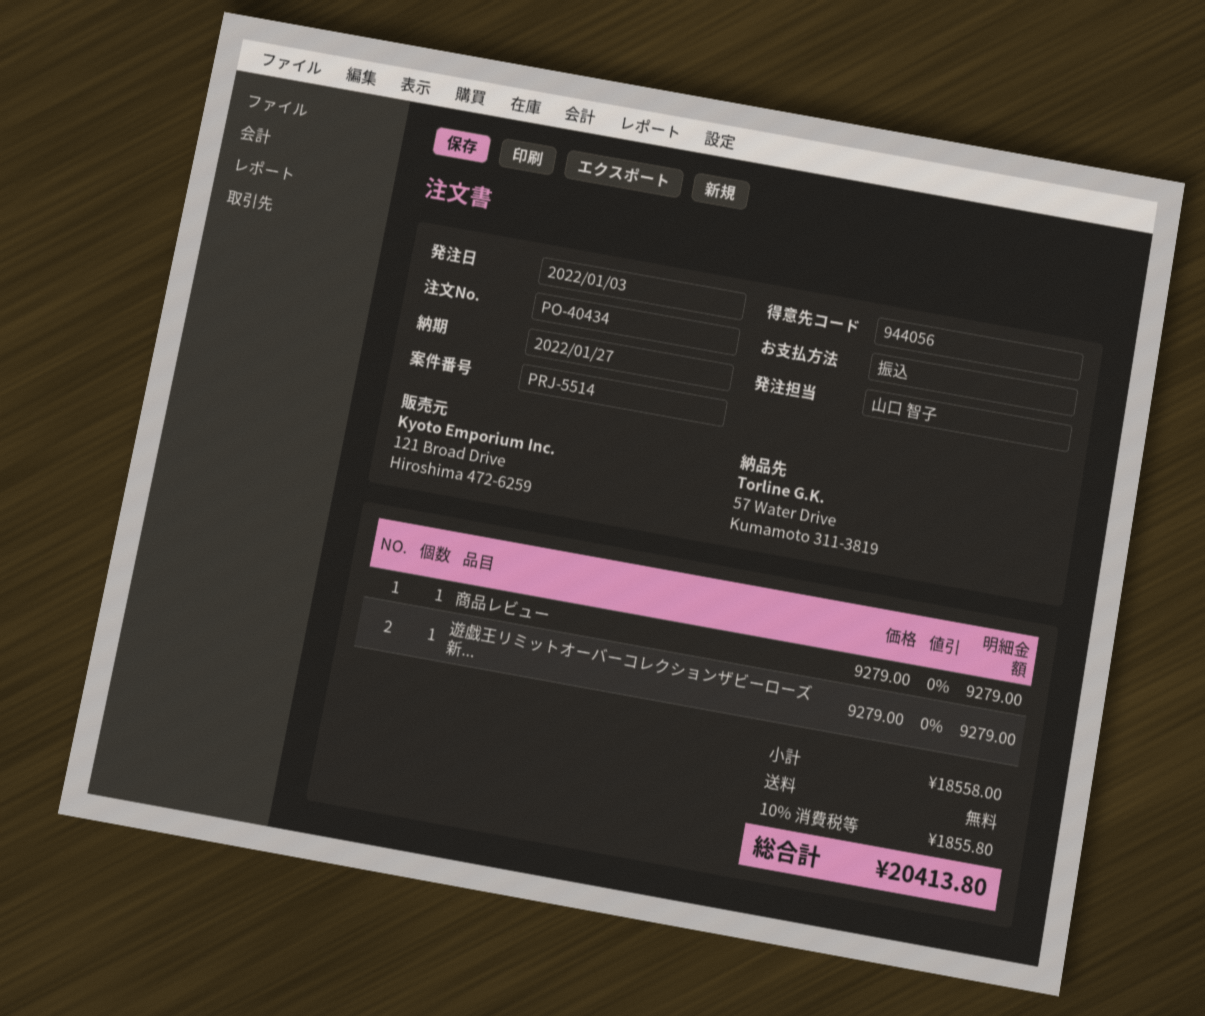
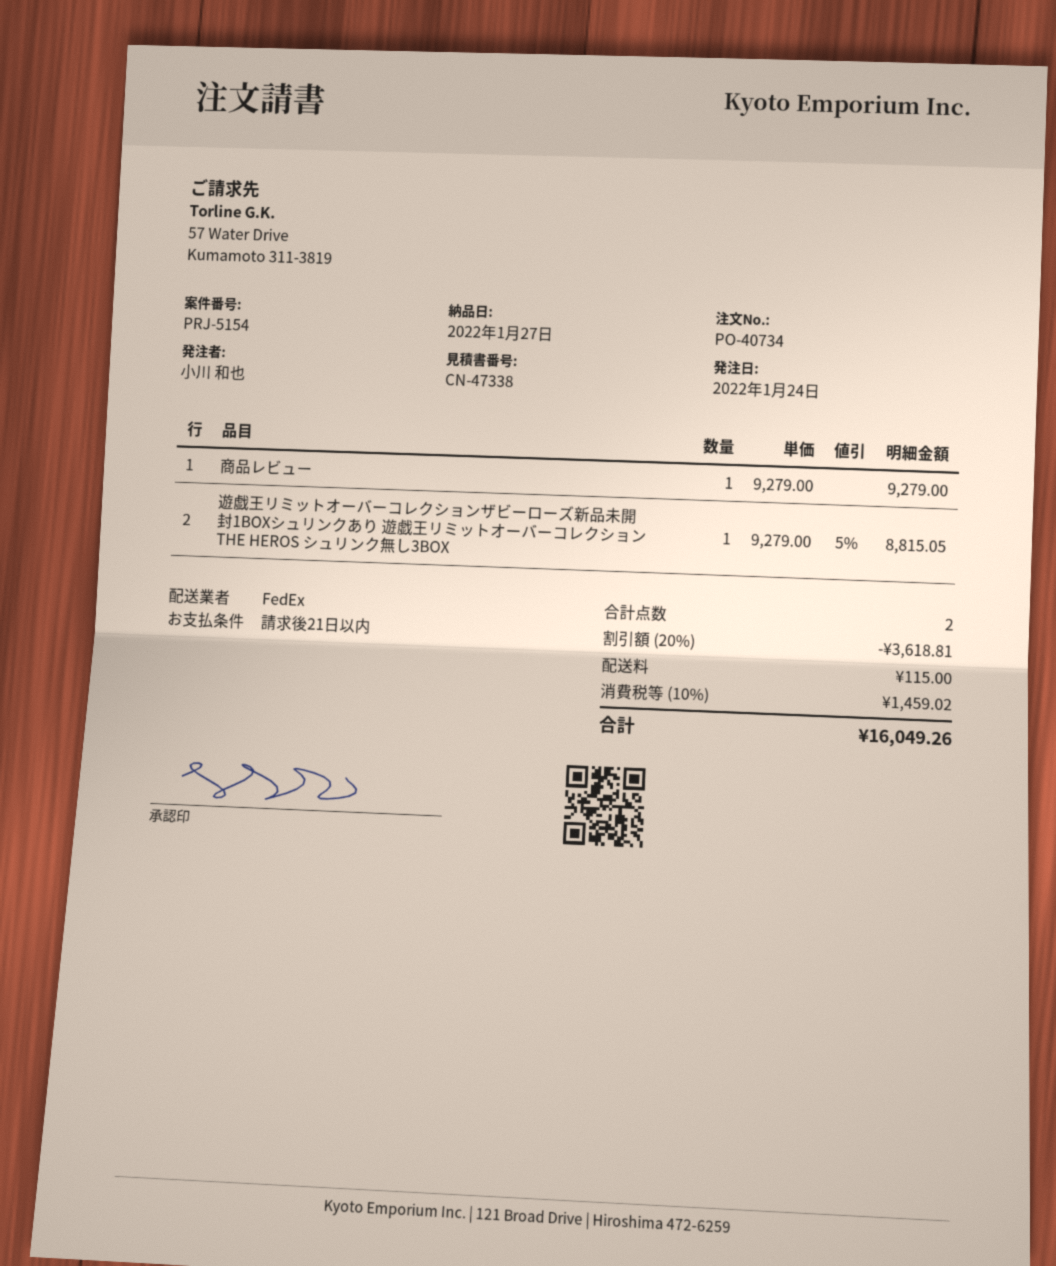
order number: PO-40434 -> PO-40734
order date: 2022-01-03 -> 2022-01-24
reference: PRJ-5514 -> PRJ-5154
ordered by: 山口 智子 -> 小川 和也
遊戯王リミットオーバーコレクションザビーローズ新...: 1 x 9279.00 = 9279.00 -> 1 x 9279.00 - 5% = 8815.05
discount: none -> 20% = 3618.81
shipping: 0.00 -> 115.00
tax: 10% = 1855.80 -> 10% = 1459.02
total: 20413.80 -> 16049.26

